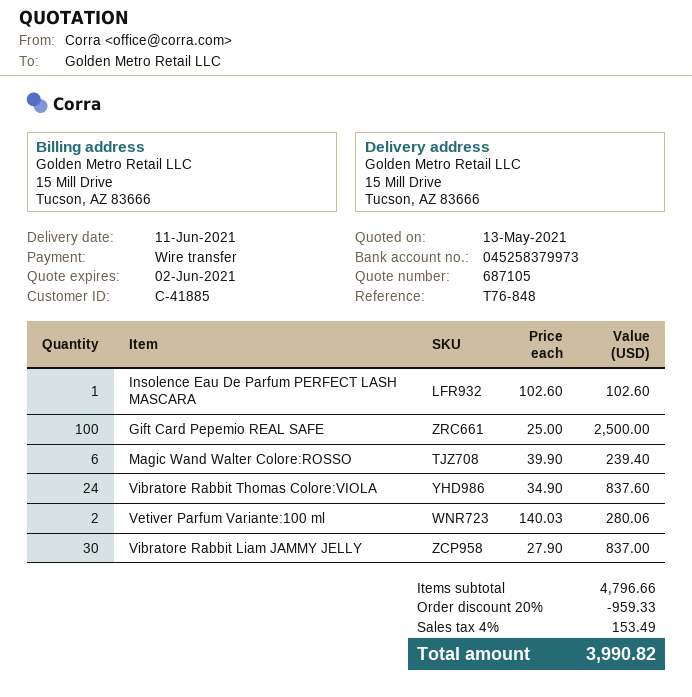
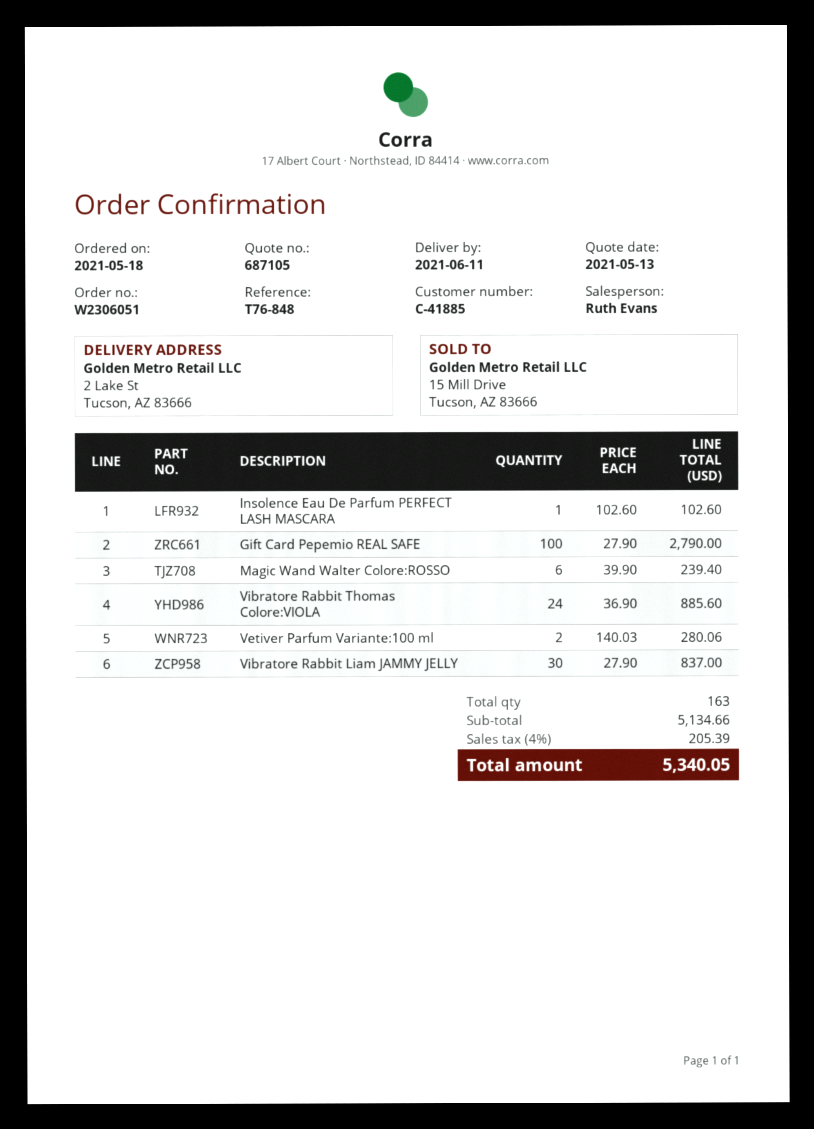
ship to: 15 Mill Drive, Tucson, AZ 83666 -> 2 Lake St, Tucson, AZ 83666
Gift Card Pepemio REAL SAFE: 100 x 25.00 = 2500.00 -> 100 x 27.90 = 2790.00
Vibratore Rabbit Thomas Colore:VIOLA: 24 x 34.90 = 837.60 -> 24 x 36.90 = 885.60
subtotal: 4796.66 -> 5134.66
discount: 20% = 959.33 -> none
tax: 4% = 153.49 -> 4% = 205.39
total: 3990.82 -> 5340.05

